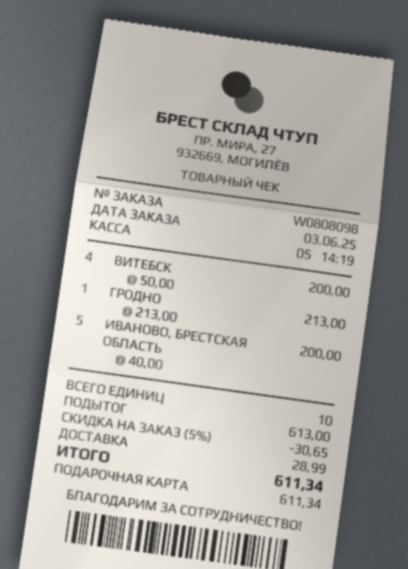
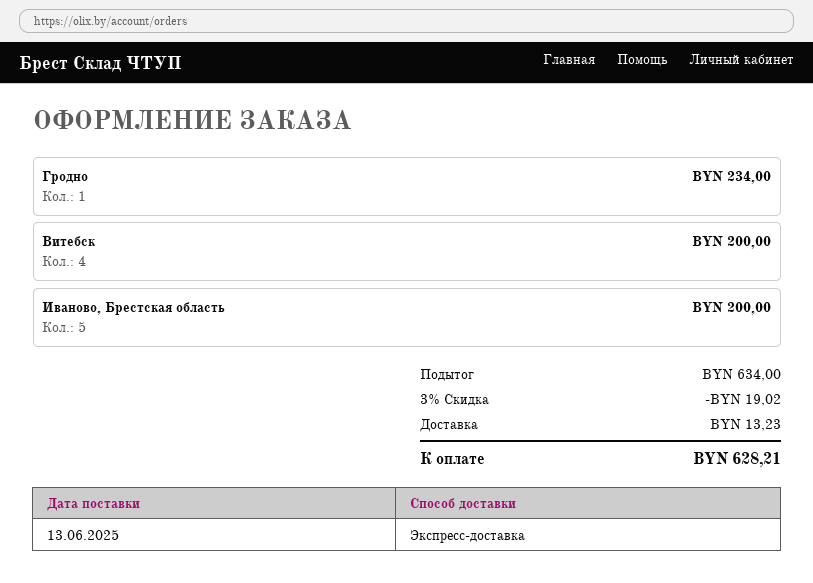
ГРОДНО: 1 for 213.00 -> 1 for 234.00
subtotal: 613.00 -> 634.00
discount: 5% = 30.65 -> 3% = 19.02
shipping: 28.99 -> 13.23
total: 611.34 -> 628.21

